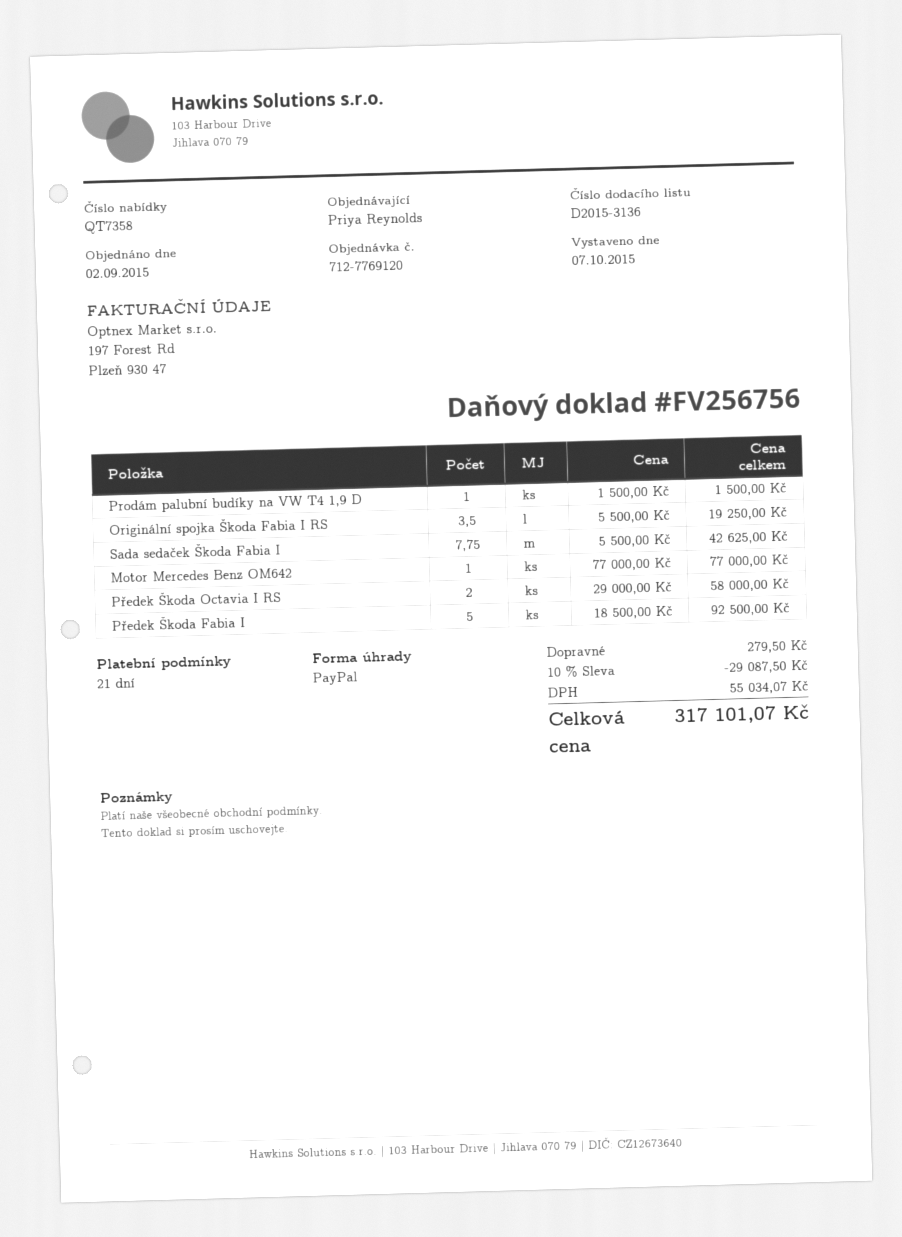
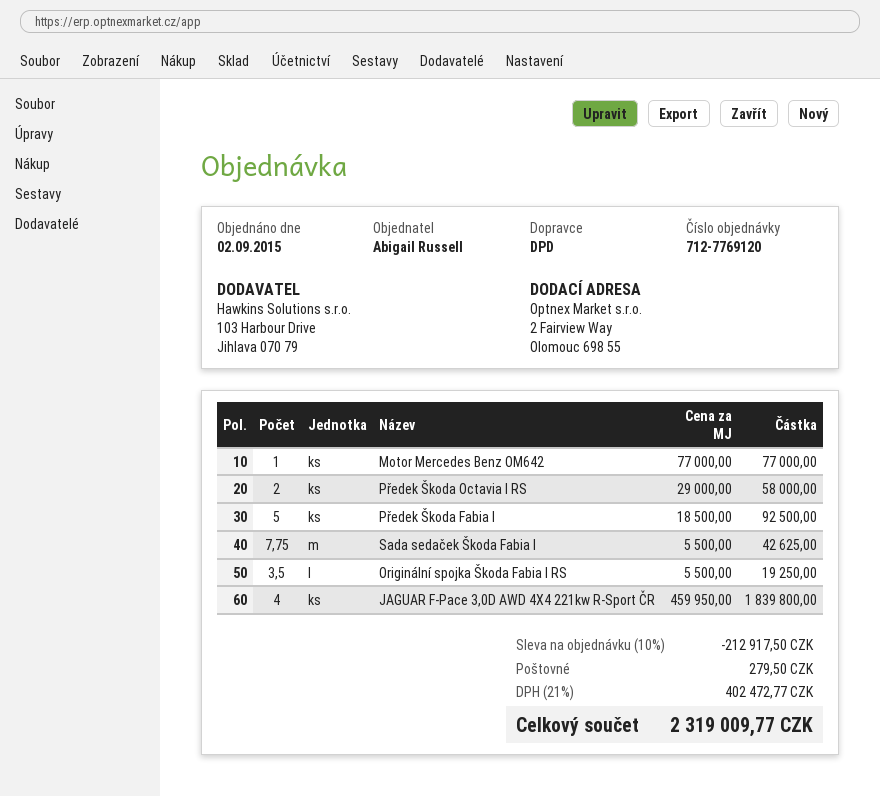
ordered by: Priya Reynolds -> Abigail Russell
Prodám palubní budíky na VW T4 1,9 D: 1 x 1500.00 = 1500.00 -> none
JAGUAR F-Pace 3,0D AWD 4X4 221kw R-Sport ČR: none -> 4 x 459950.00 = 1839800.00
discount: 10% = 29087.50 -> 10% = 212917.50
tax: 55034.07 -> 402472.77
total: 317101.07 -> 2319009.77

